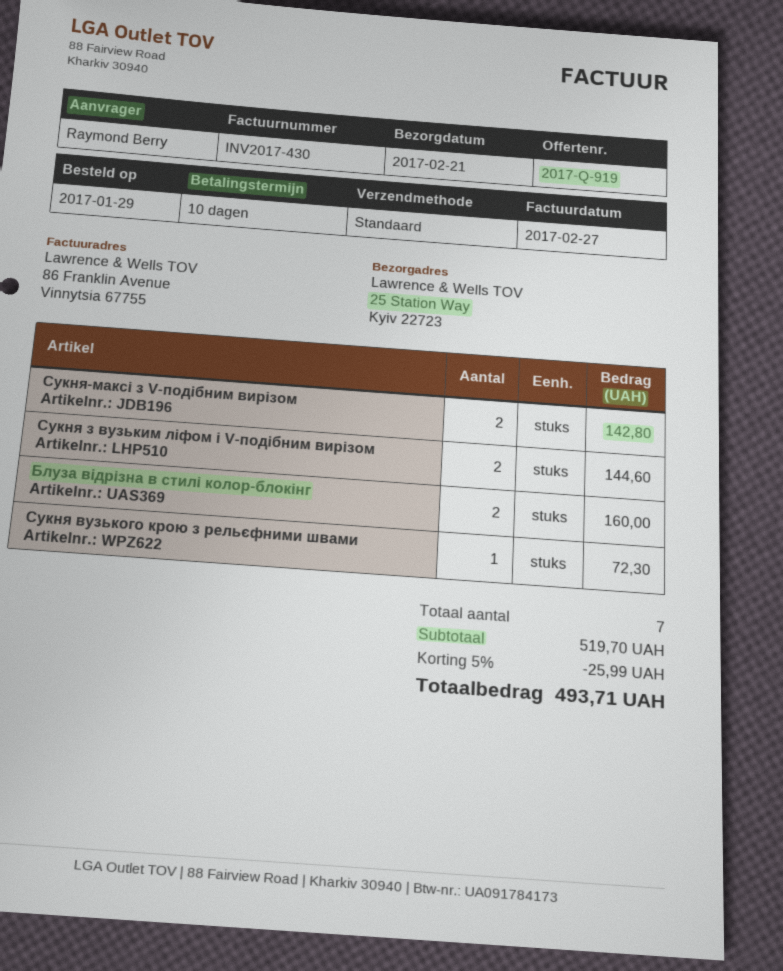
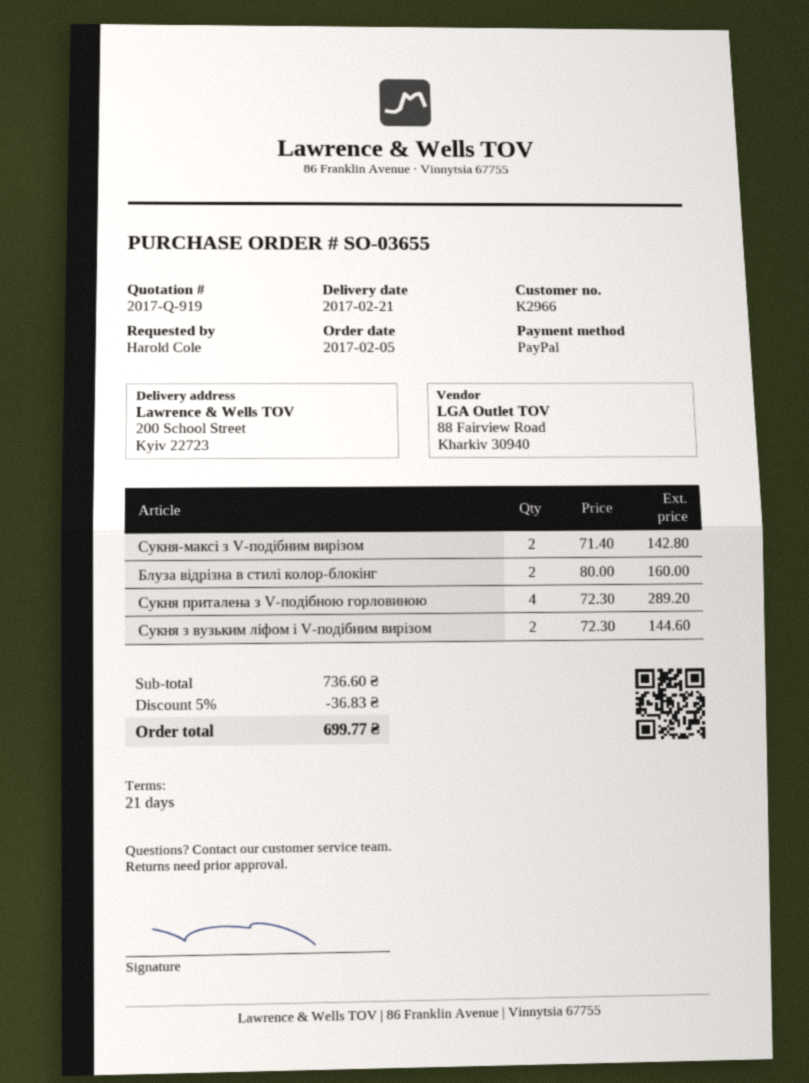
order date: 2017-01-29 -> 2017-02-05
payment terms: 10 days -> 21 days
ordered by: Raymond Berry -> Harold Cole
ship to: 25 Station Way, Kyiv 22723 -> 200 School Street, Kyiv 22723
Сукня вузького крою з рельєфними швами: 1 for 72.30 -> none
Сукня приталена з V-подібною горловиною: none -> 4 for 289.20
subtotal: 519.70 -> 736.60
discount: 5% = 25.99 -> 5% = 36.83
total: 493.71 -> 699.77

